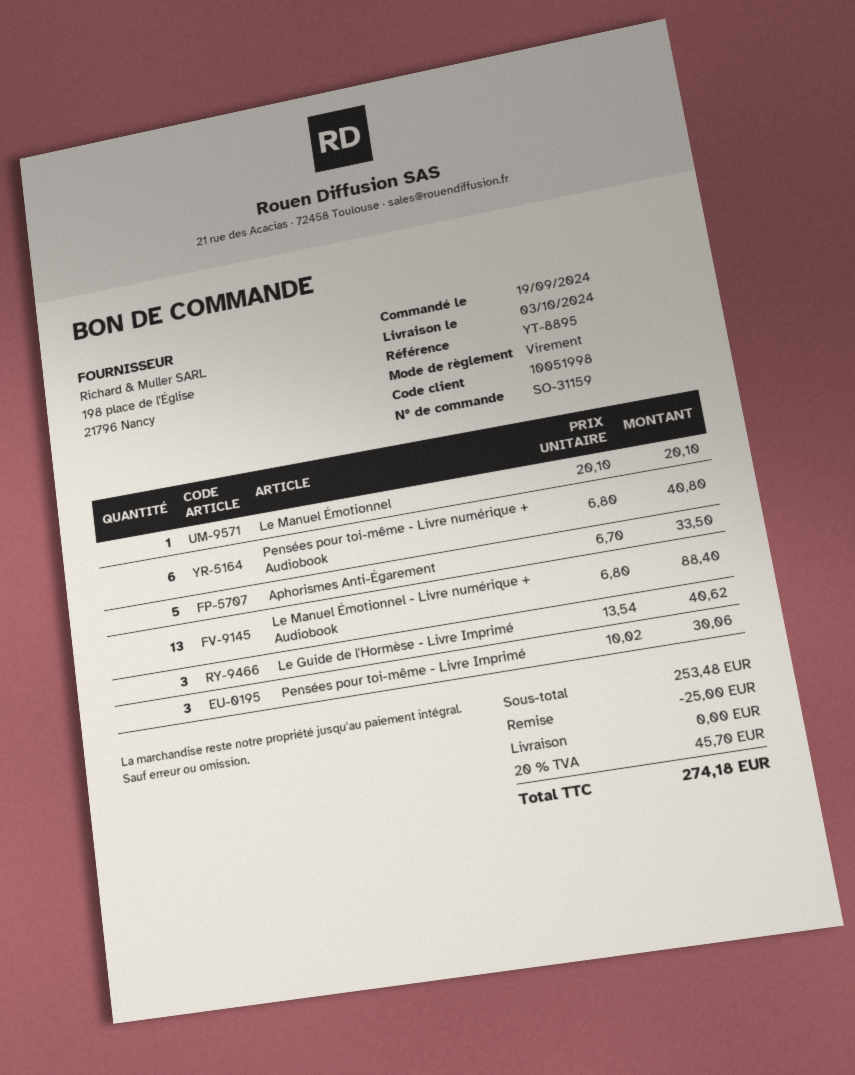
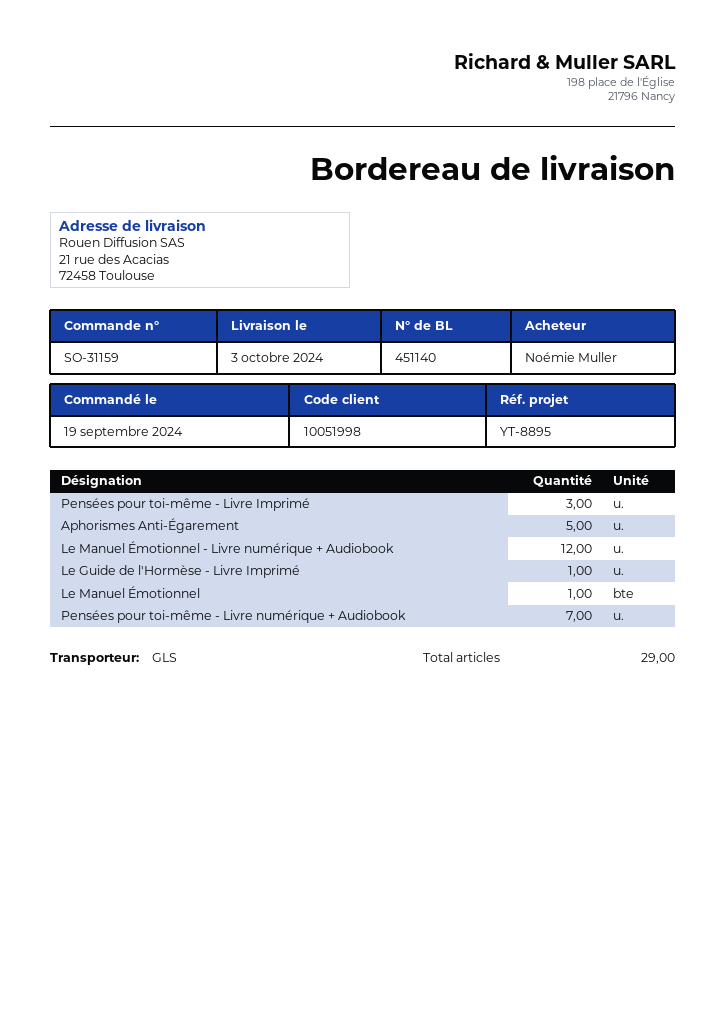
Pensées pour toi-même - Livre numérique + Audiobook: 6 -> 7
Le Manuel Émotionnel - Livre numérique + Audiobook: 13 -> 12
Le Guide de l'Hormèse - Livre Imprimé: 3 -> 1

